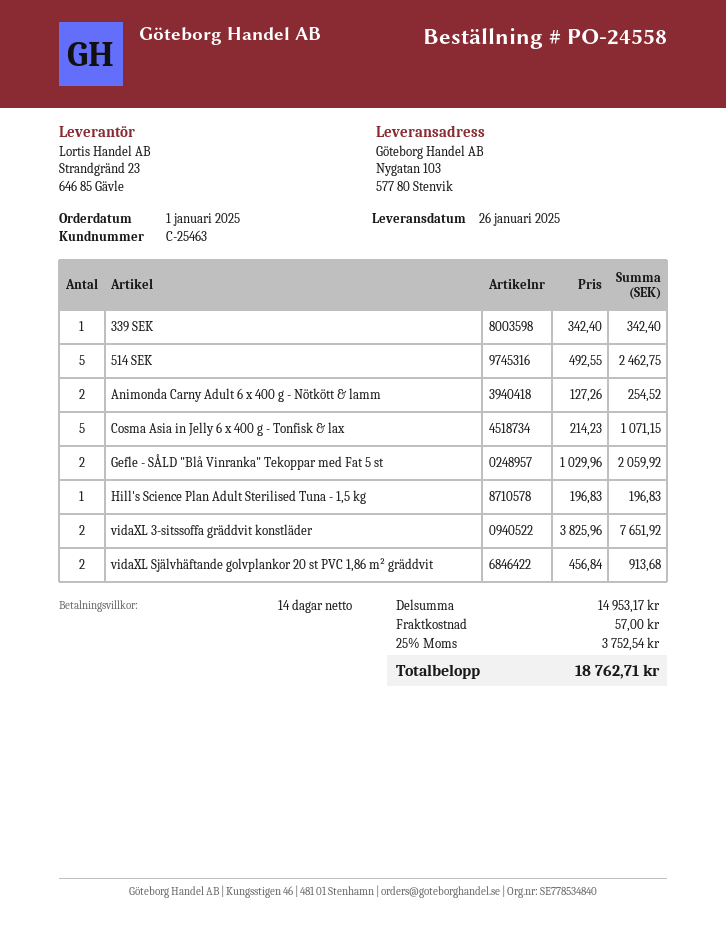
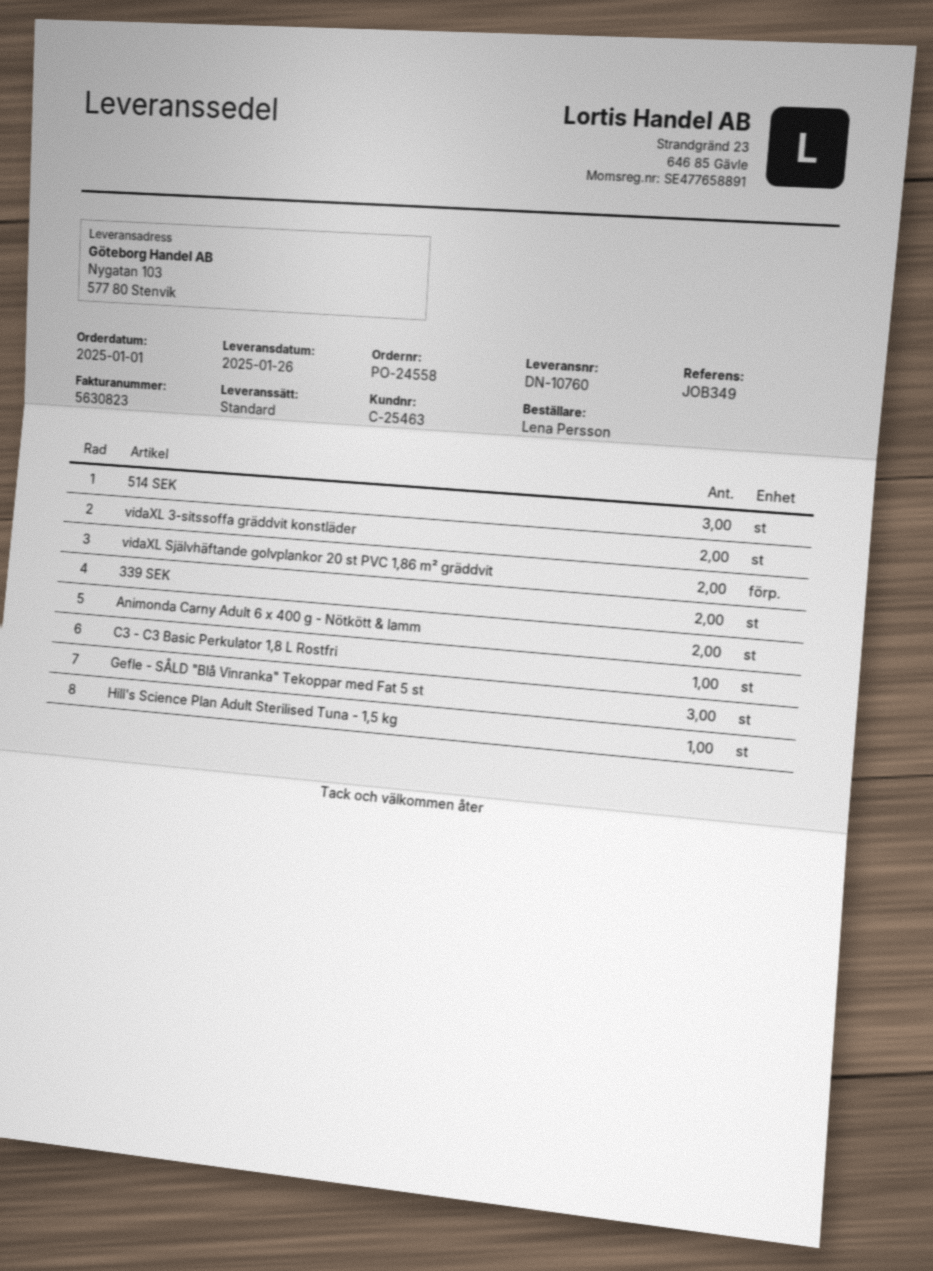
339 SEK: 1 -> 2
514 SEK: 5 -> 3
Cosma Asia in Jelly 6 x 400 g - Tonfisk & lax: 5 -> none
Gefle - SÅLD "Blå Vinranka" Tekoppar med Fat 5 st: 2 -> 3
C3 - C3 Basic Perkulator 1,8 L Rostfri: none -> 1

